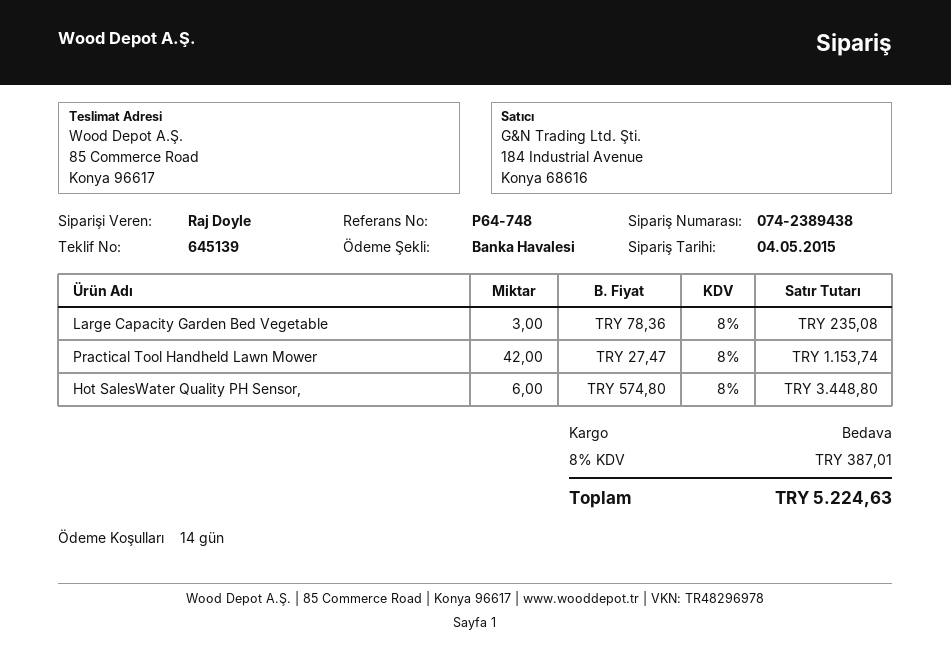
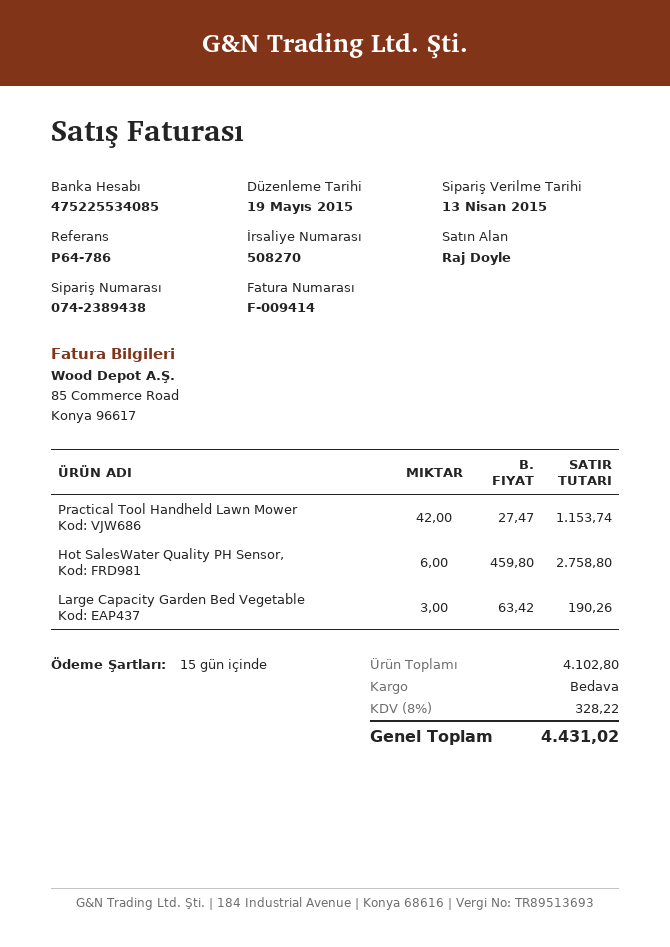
order date: 2015-05-04 -> 2015-04-13
payment terms: 14 days -> 15 days
reference: P64-748 -> P64-786
Large Capacity Garden Bed Vegetable: 3 x 78.36 = 235.08 -> 3 x 63.42 = 190.26
Hot SalesWater Quality PH Sensor,: 6 x 574.80 = 3448.80 -> 6 x 459.80 = 2758.80
tax: 8% = 387.01 -> 8% = 328.22
total: 5224.63 -> 4431.02

